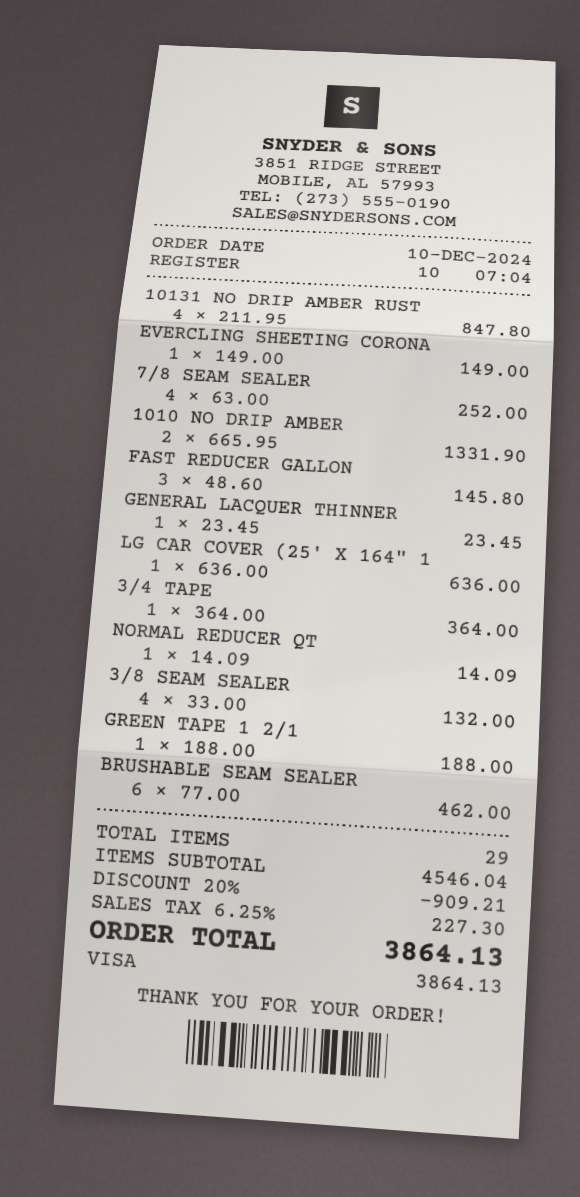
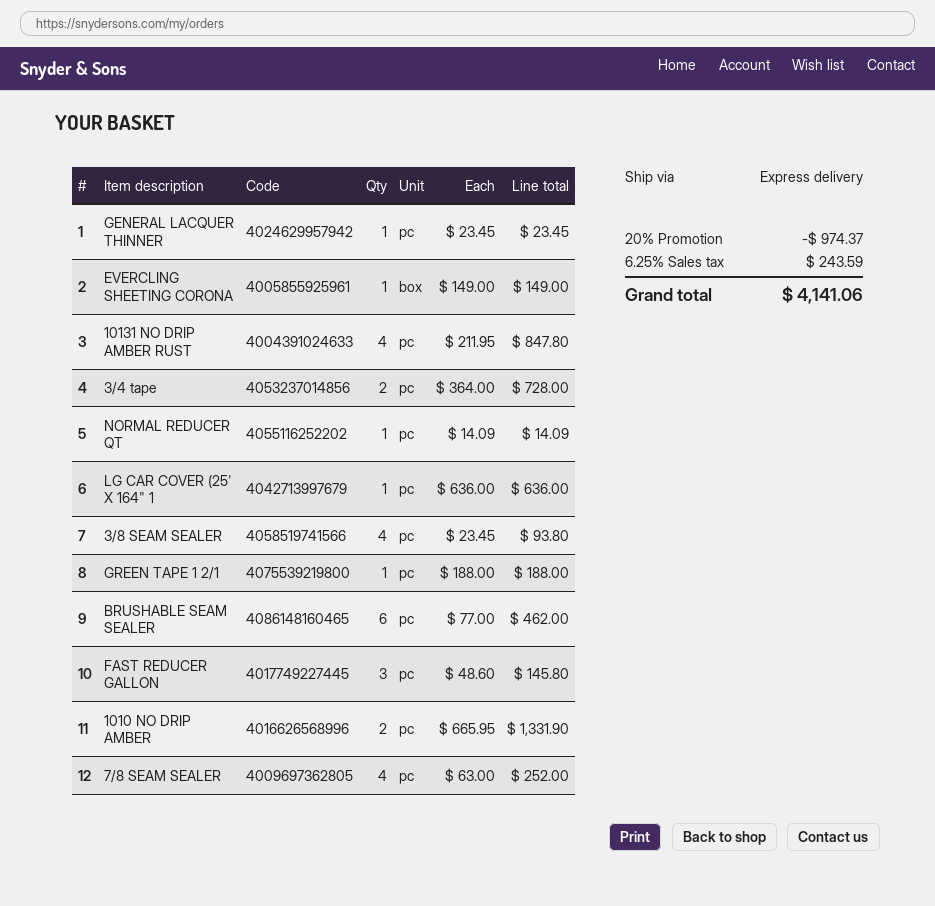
3/4 TAPE: 1 x 364.00 = 364.00 -> 2 x 364.00 = 728.00
3/8 SEAM SEALER: 4 x 33.00 = 132.00 -> 4 x 23.45 = 93.80
discount: 20% = 909.21 -> 20% = 974.37
tax: 6.25% = 227.30 -> 6.25% = 243.59
total: 3864.13 -> 4141.06

